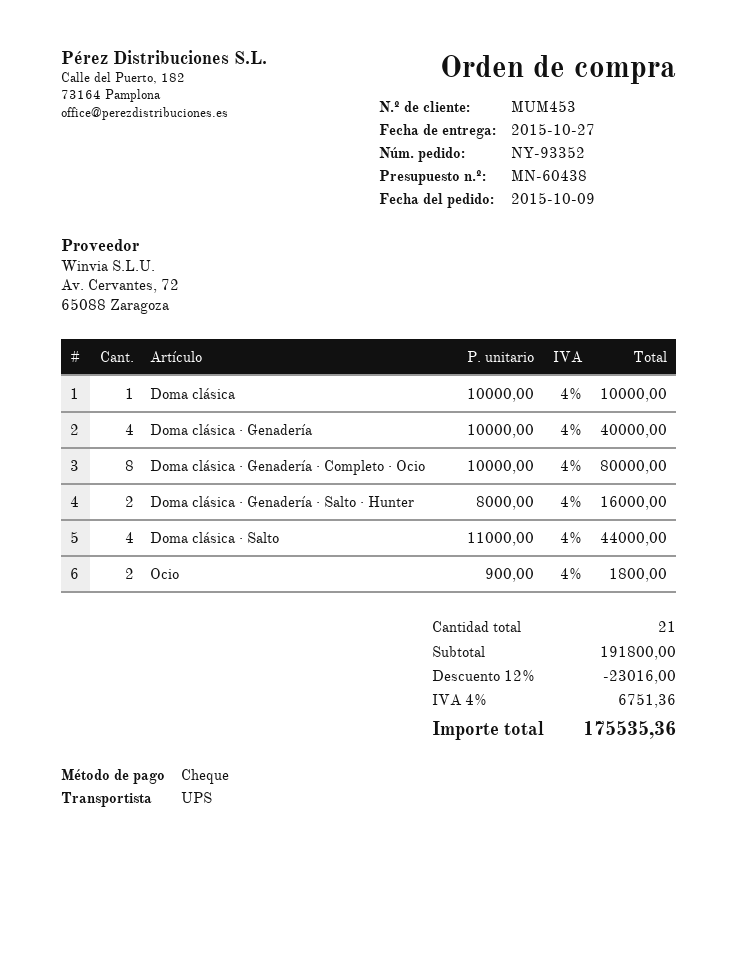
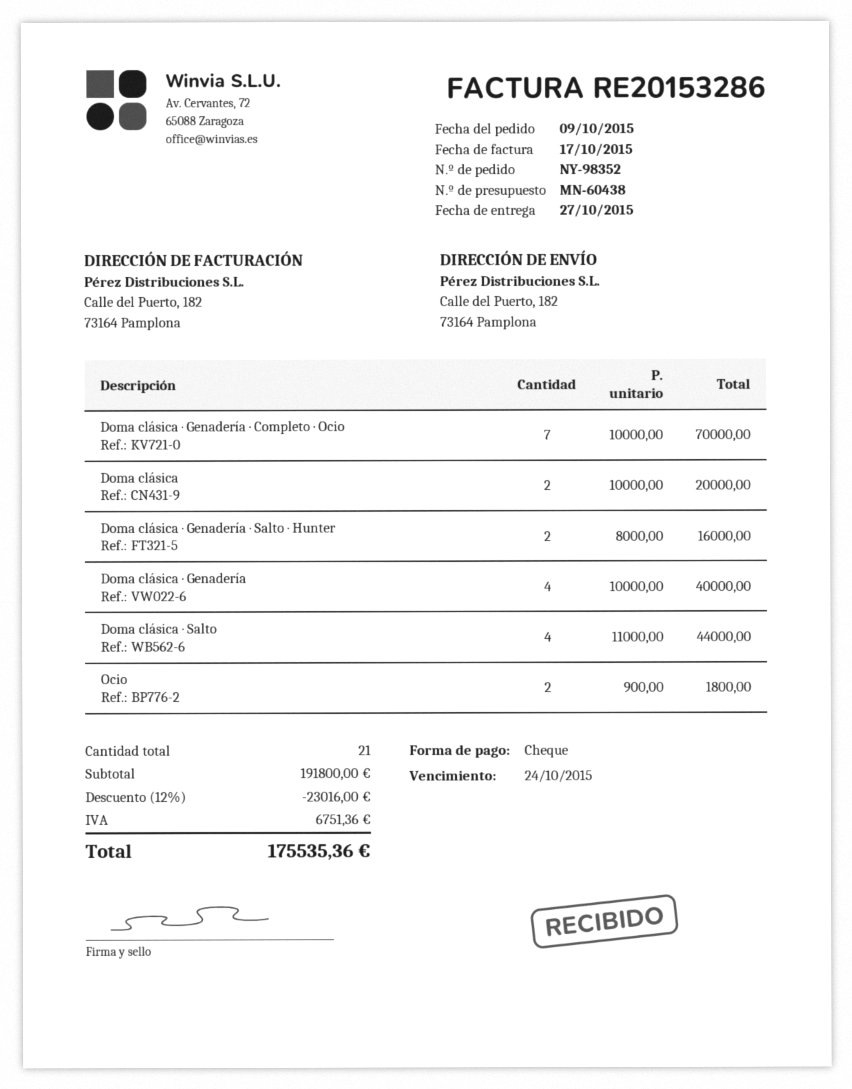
order number: NY-93352 -> NY-98352
Doma clásica: 1 x 10000.00 = 10000.00 -> 2 x 10000.00 = 20000.00
Doma clásica · Genadería · Completo · Ocio: 8 x 10000.00 = 80000.00 -> 7 x 10000.00 = 70000.00

